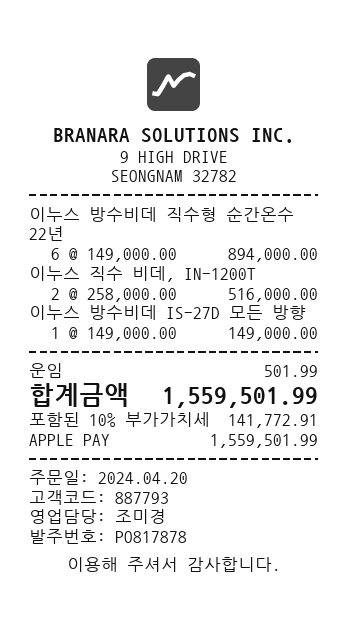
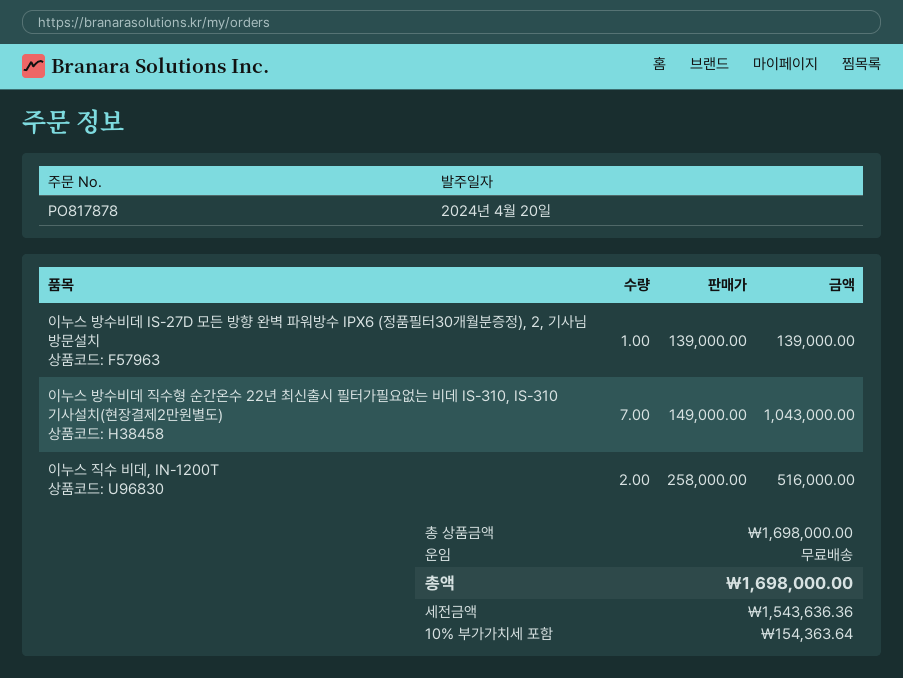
이누스 방수비데 직수형 순간온수 22년: 6 x 149000.00 = 894000.00 -> 7 x 149000.00 = 1043000.00
이누스 방수비데 IS-27D 모든 방향: 1 x 149000.00 = 149000.00 -> 1 x 139000.00 = 139000.00
shipping: 501.99 -> 0.00
tax: 10% = 141772.91 -> 10% = 154363.64
total: 1559501.99 -> 1698000.00

